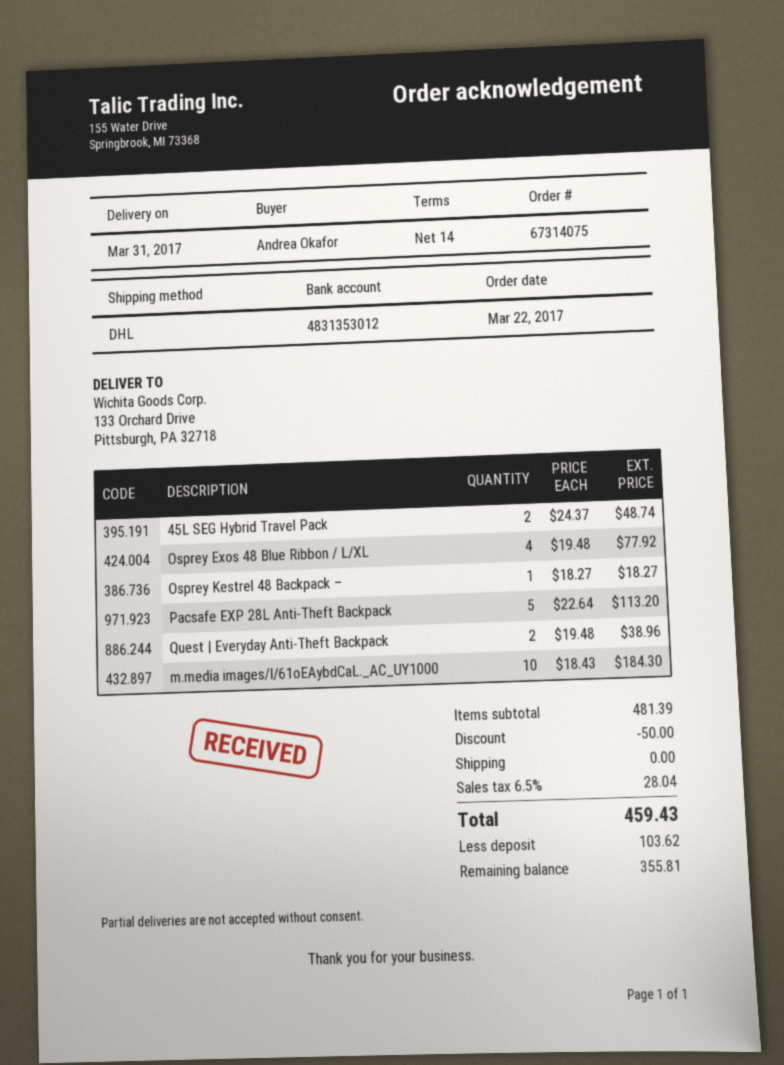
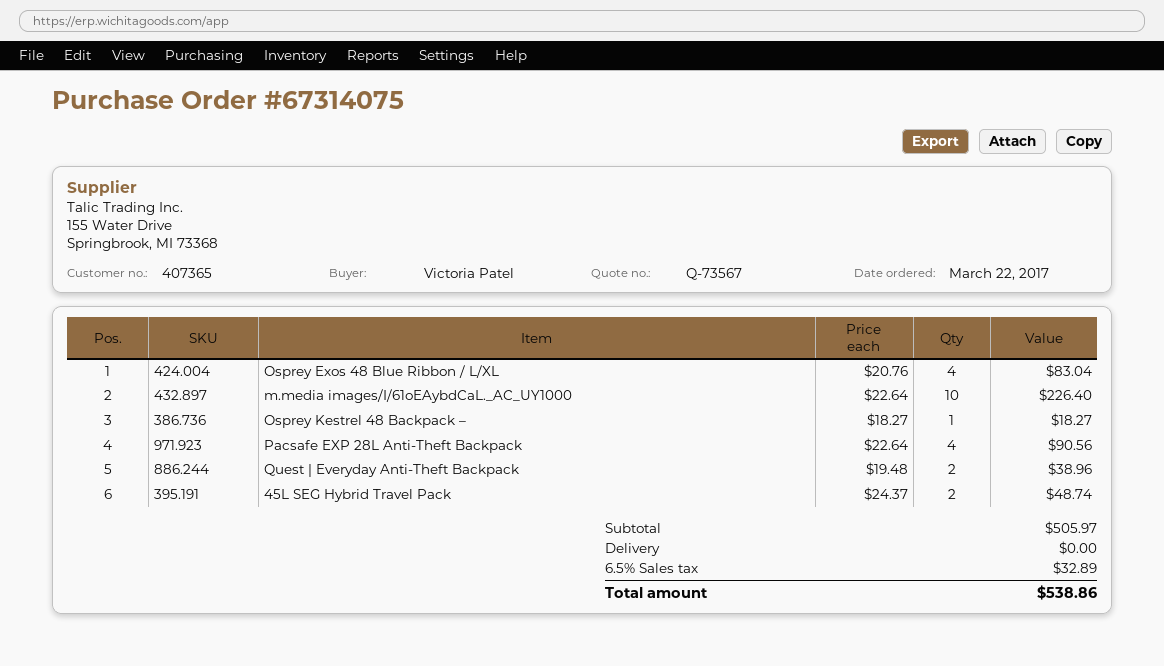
ordered by: Andrea Okafor -> Victoria Patel
Osprey Exos 48 Blue Ribbon / L/XL: 4 x 19.48 = 77.92 -> 4 x 20.76 = 83.04
Pacsafe EXP 28L Anti-Theft Backpack: 5 x 22.64 = 113.20 -> 4 x 22.64 = 90.56
m.media images/I/61oEAybdCaL._AC_UY1000: 10 x 18.43 = 184.30 -> 10 x 22.64 = 226.40
subtotal: 481.39 -> 505.97
discount: 50.00 -> none
tax: 6.5% = 28.04 -> 6.5% = 32.89
total: 459.43 -> 538.86

